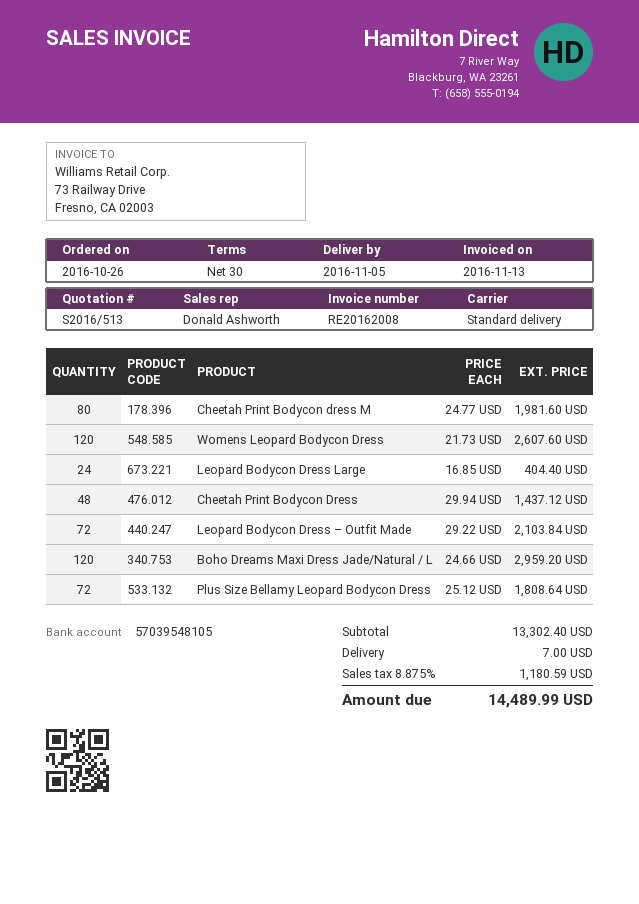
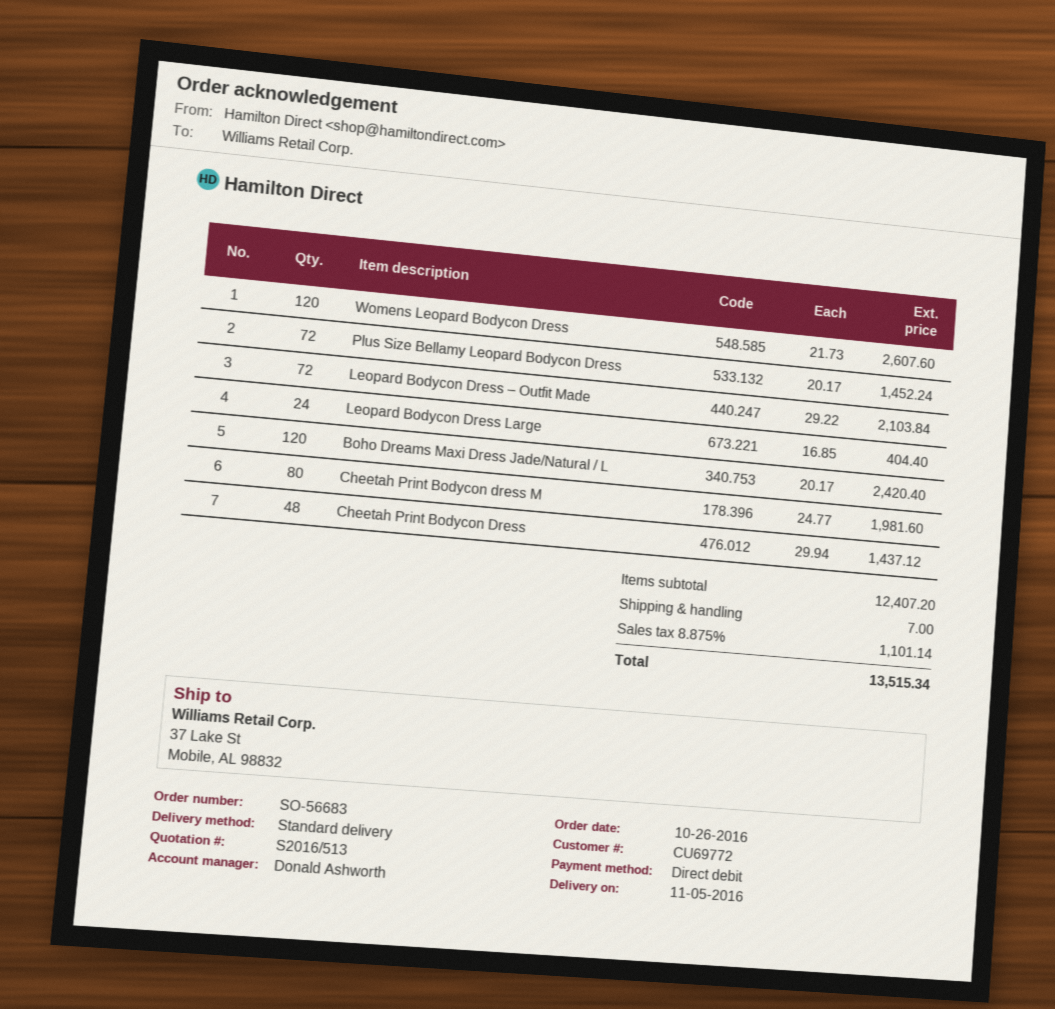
Boho Dreams Maxi Dress Jade/Natural / L: 120 x 24.66 = 2959.20 -> 120 x 20.17 = 2420.40
Plus Size Bellamy Leopard Bodycon Dress: 72 x 25.12 = 1808.64 -> 72 x 20.17 = 1452.24
subtotal: 13302.40 -> 12407.20
tax: 8.875% = 1180.59 -> 8.875% = 1101.14
total: 14489.99 -> 13515.34

